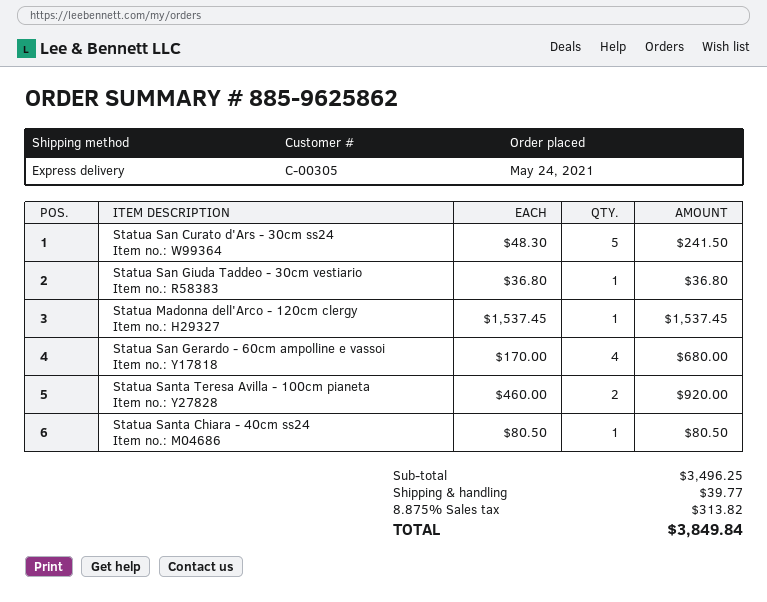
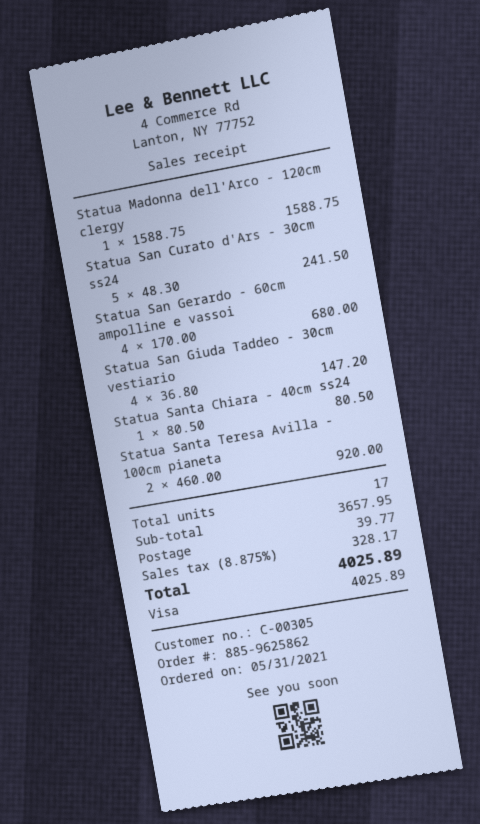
order date: 2021-05-24 -> 2021-05-31
Statua San Giuda Taddeo - 30cm vestiario: 1 x 36.80 = 36.80 -> 4 x 36.80 = 147.20
Statua Madonna dell'Arco - 120cm clergy: 1 x 1537.45 = 1537.45 -> 1 x 1588.75 = 1588.75
subtotal: 3496.25 -> 3657.95
tax: 8.875% = 313.82 -> 8.875% = 328.17
total: 3849.84 -> 4025.89

